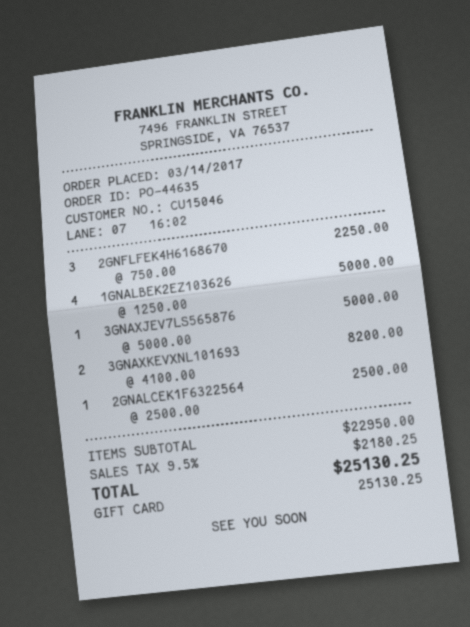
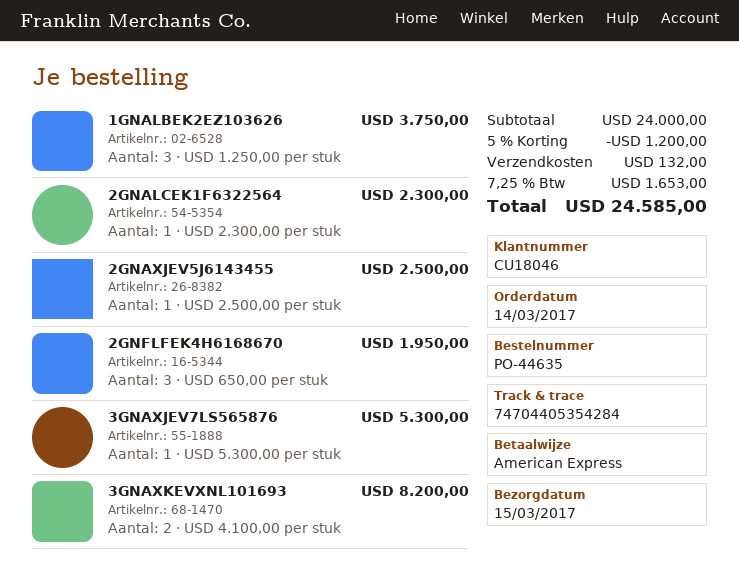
customer number: CU15046 -> CU18046
payment method: gift card -> American Express
2GNFLFEK4H6168670: 3 x 750.00 = 2250.00 -> 3 x 650.00 = 1950.00
1GNALBEK2EZ103626: 4 x 1250.00 = 5000.00 -> 3 x 1250.00 = 3750.00
3GNAXJEV7LS565876: 1 x 5000.00 = 5000.00 -> 1 x 5300.00 = 5300.00
2GNALCEK1F6322564: 1 x 2500.00 = 2500.00 -> 1 x 2300.00 = 2300.00
2GNAXJEV5J6143455: none -> 1 x 2500.00 = 2500.00
subtotal: 22950.00 -> 24000.00
discount: none -> 5% = 1200.00
shipping: none -> 132.00
tax: 9.5% = 2180.25 -> 7.25% = 1653.00
total: 25130.25 -> 24585.00

